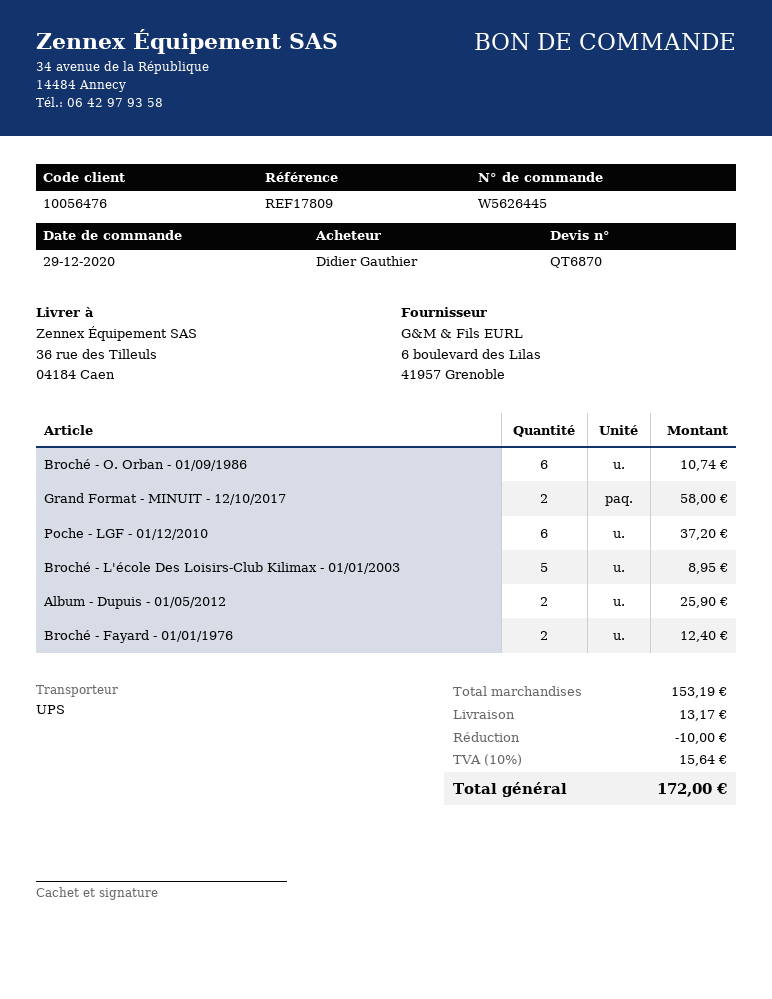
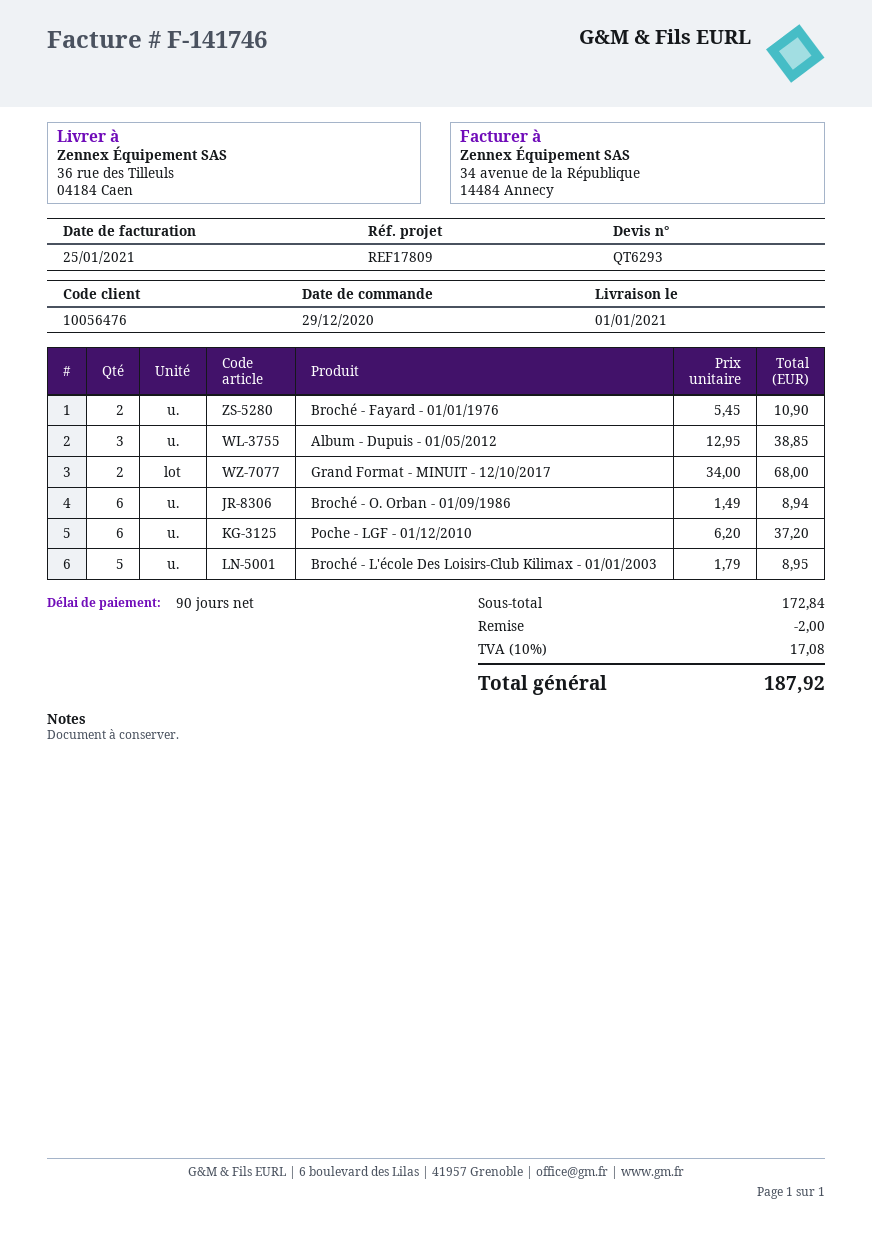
quote number: QT6870 -> QT6293
Broché - O. Orban - 01/09/1986: 6 for 10.74 -> 6 for 8.94
Grand Format - MINUIT - 12/10/2017: 2 for 58.00 -> 2 for 68.00
Album - Dupuis - 01/05/2012: 2 for 25.90 -> 3 for 38.85
Broché - Fayard - 01/01/1976: 2 for 12.40 -> 2 for 10.90
subtotal: 153.19 -> 172.84
discount: 10.00 -> 2.00
shipping: 13.17 -> none
tax: 10% = 15.64 -> 10% = 17.08
total: 172.00 -> 187.92

